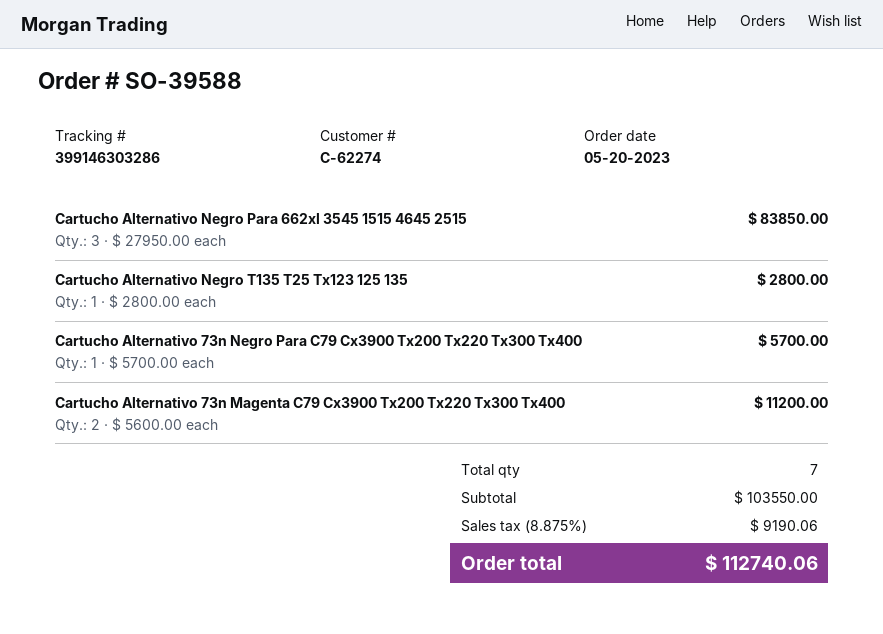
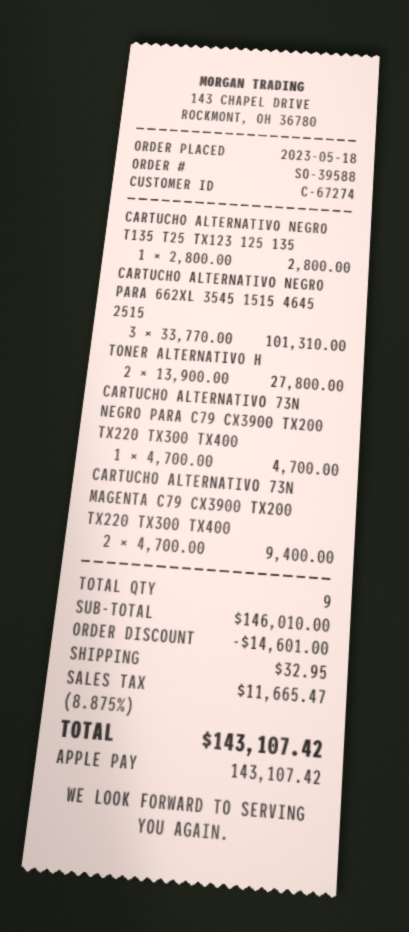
order date: 2023-05-20 -> 2023-05-18
customer number: C-62274 -> C-67274
Cartucho Alternativo Negro Para 662xl 3545 1515 4645 2515: 3 x 27950.00 = 83850.00 -> 3 x 33770.00 = 101310.00
Cartucho Alternativo 73n Negro Para C79 Cx3900 Tx200 Tx220 Tx300 Tx400: 1 x 5700.00 = 5700.00 -> 1 x 4700.00 = 4700.00
Cartucho Alternativo 73n Magenta C79 Cx3900 Tx200 Tx220 Tx300 Tx400: 2 x 5600.00 = 11200.00 -> 2 x 4700.00 = 9400.00
TONER ALTERNATIVO H: none -> 2 x 13900.00 = 27800.00
total quantity: 7 -> 9
subtotal: 103550.00 -> 146010.00
discount: none -> 14601.00
shipping: none -> 32.95
tax: 8.875% = 9190.06 -> 8.875% = 11665.47
total: 112740.06 -> 143107.42

